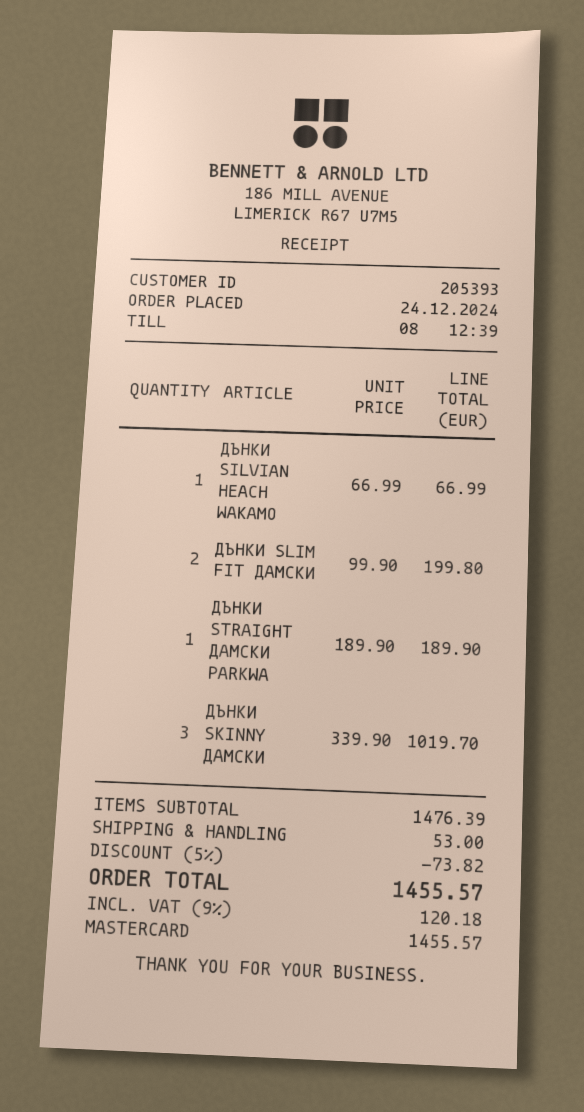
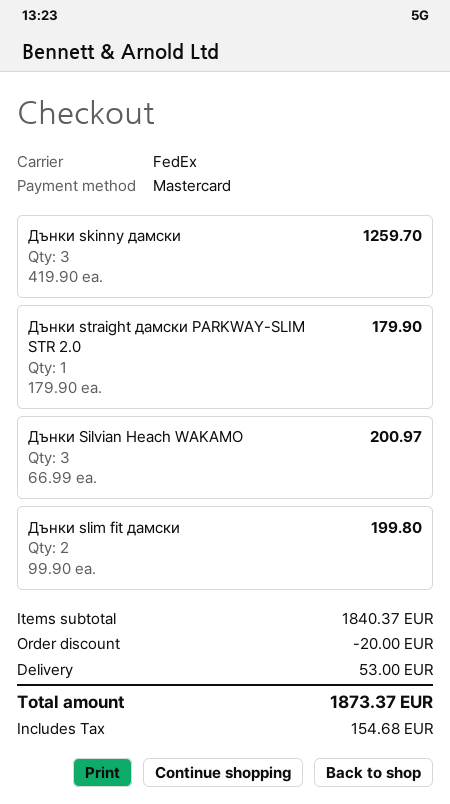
ДЪНКИ SILVIAN HEACH WAKAMO: 1 x 66.99 = 66.99 -> 3 x 66.99 = 200.97
ДЪНКИ STRAIGHT ДАМСКИ PARKWA: 1 x 189.90 = 189.90 -> 1 x 179.90 = 179.90
ДЪНКИ SKINNY ДАМСКИ: 3 x 339.90 = 1019.70 -> 3 x 419.90 = 1259.70
subtotal: 1476.39 -> 1840.37
discount: 73.82 -> 20.00
tax: 120.18 -> 154.68
total: 1455.57 -> 1873.37

